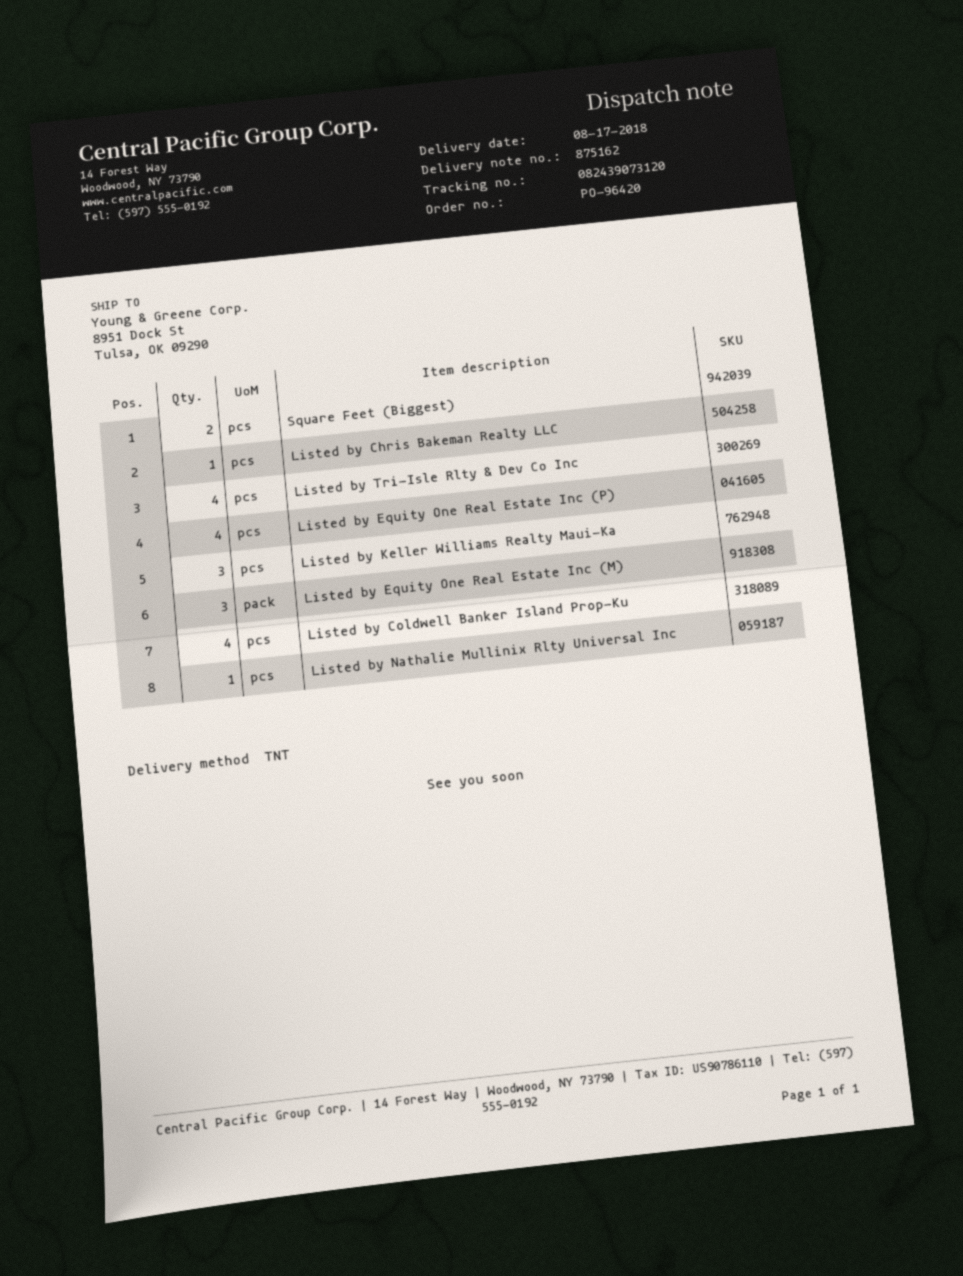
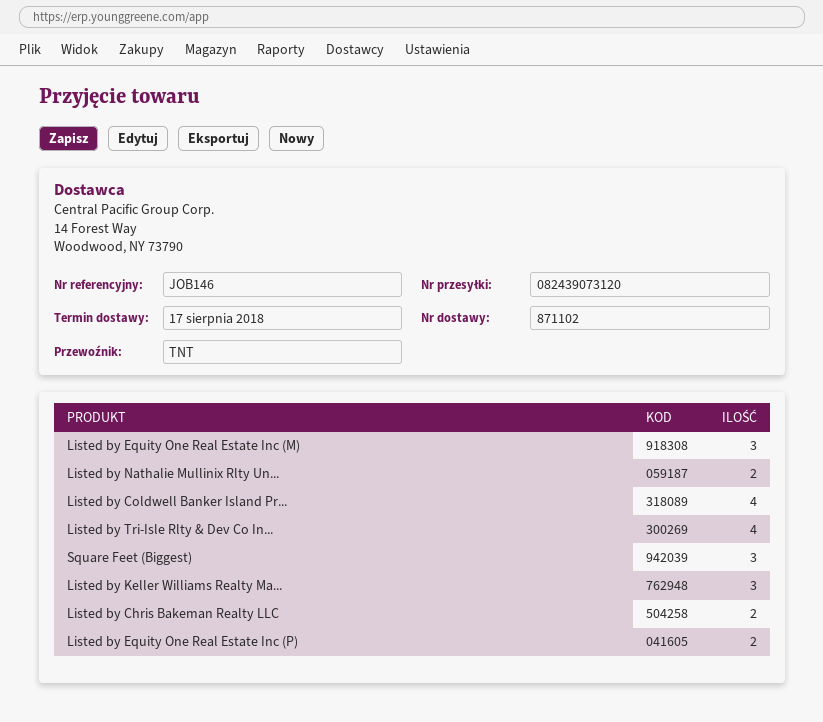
delivery note number: 875162 -> 871102
Square Feet (Biggest): 2 -> 3
Listed by Chris Bakeman Realty LLC: 1 -> 2
Listed by Equity One Real Estate Inc (P): 4 -> 2
Listed by Nathalie Mullinix Rlty Universal Inc: 1 -> 2

